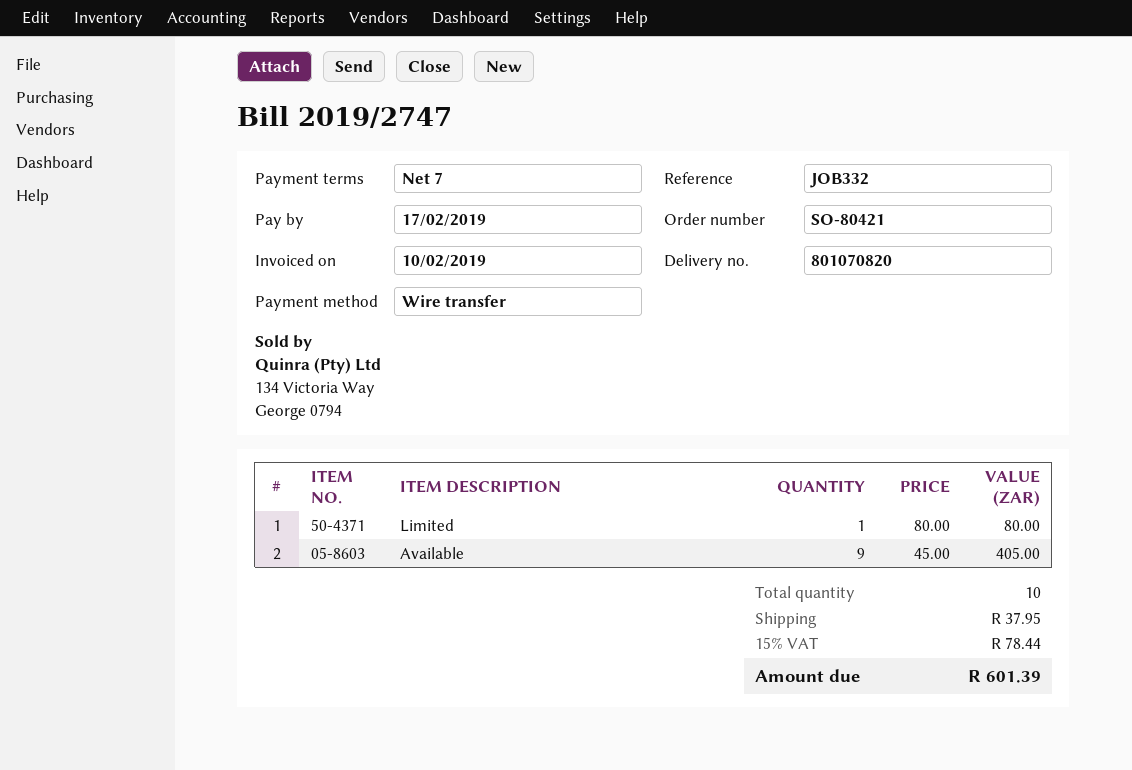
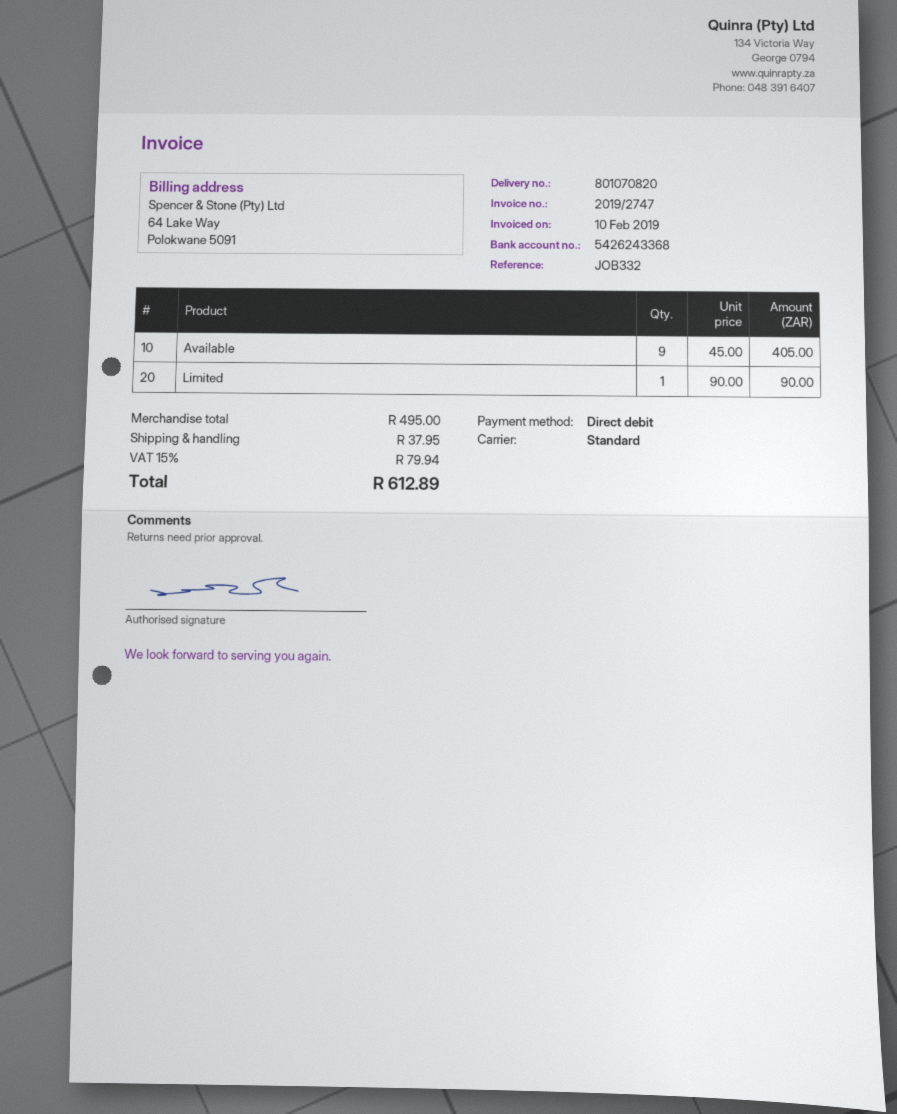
payment method: bank transfer -> direct debit
Limited: 1 x 80.00 = 80.00 -> 1 x 90.00 = 90.00
tax: 15% = 78.44 -> 15% = 79.94
total: 601.39 -> 612.89

